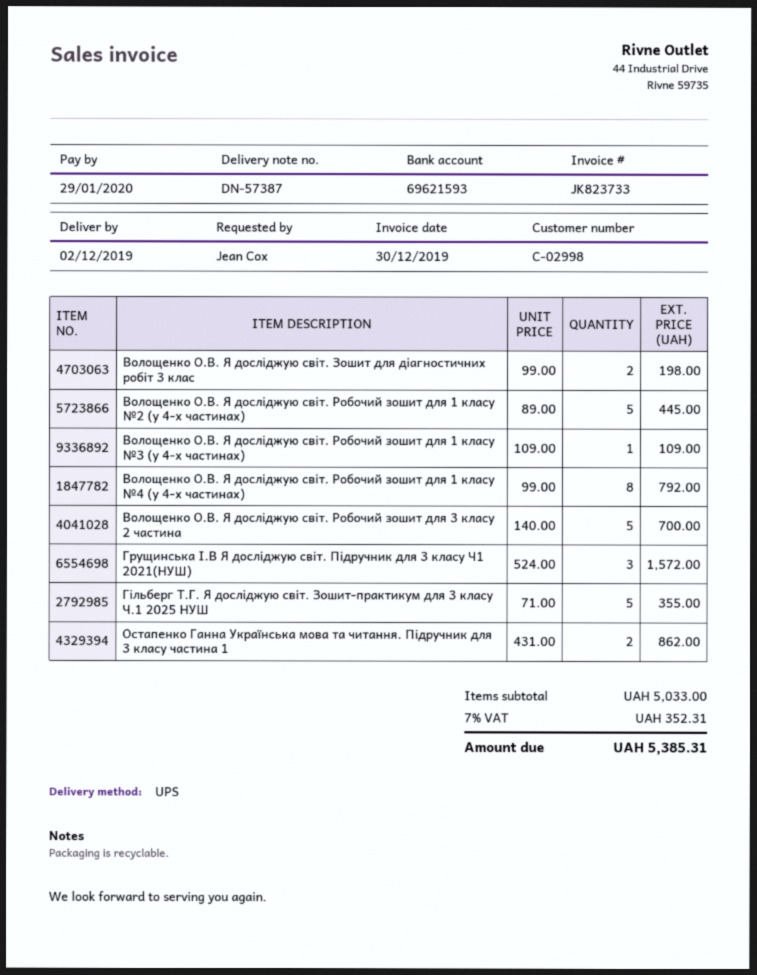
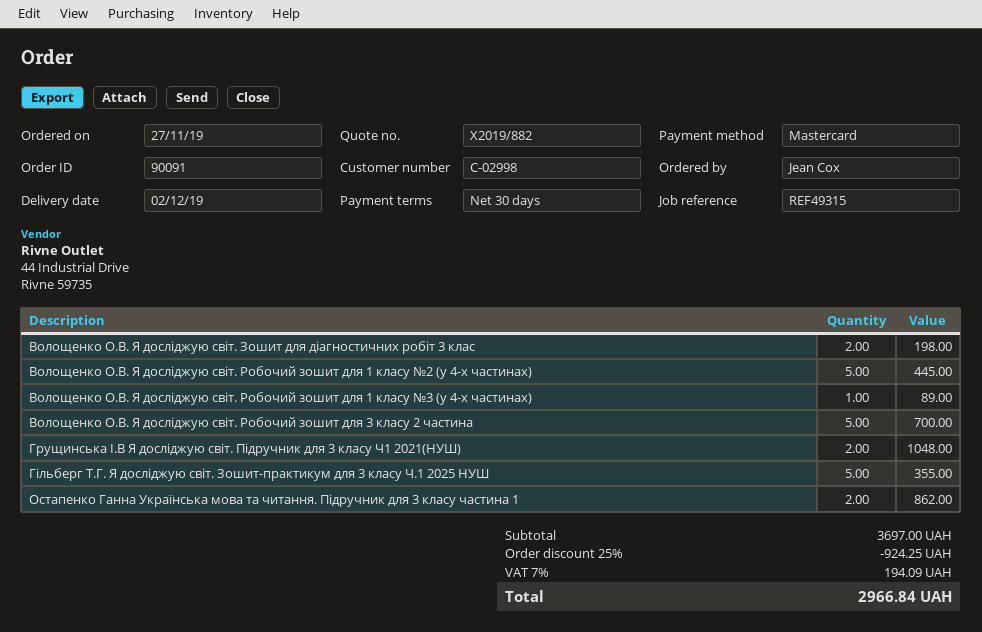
Волощенко О.В. Я досліджую світ. Робочий зошит для 1 класу №3 (у 4-х частинах): 1 for 109.00 -> 1 for 89.00
Волощенко О.В. Я досліджую світ. Робочий зошит для 1 класу №4 (у 4-х частинах): 8 for 792.00 -> none
Грущинська І.В Я досліджую світ. Підручник для 3 класу Ч1 2021(НУШ): 3 for 1572.00 -> 2 for 1048.00
subtotal: 5033.00 -> 3697.00
discount: none -> 25% = 924.25
tax: 7% = 352.31 -> 7% = 194.09
total: 5385.31 -> 2966.84

